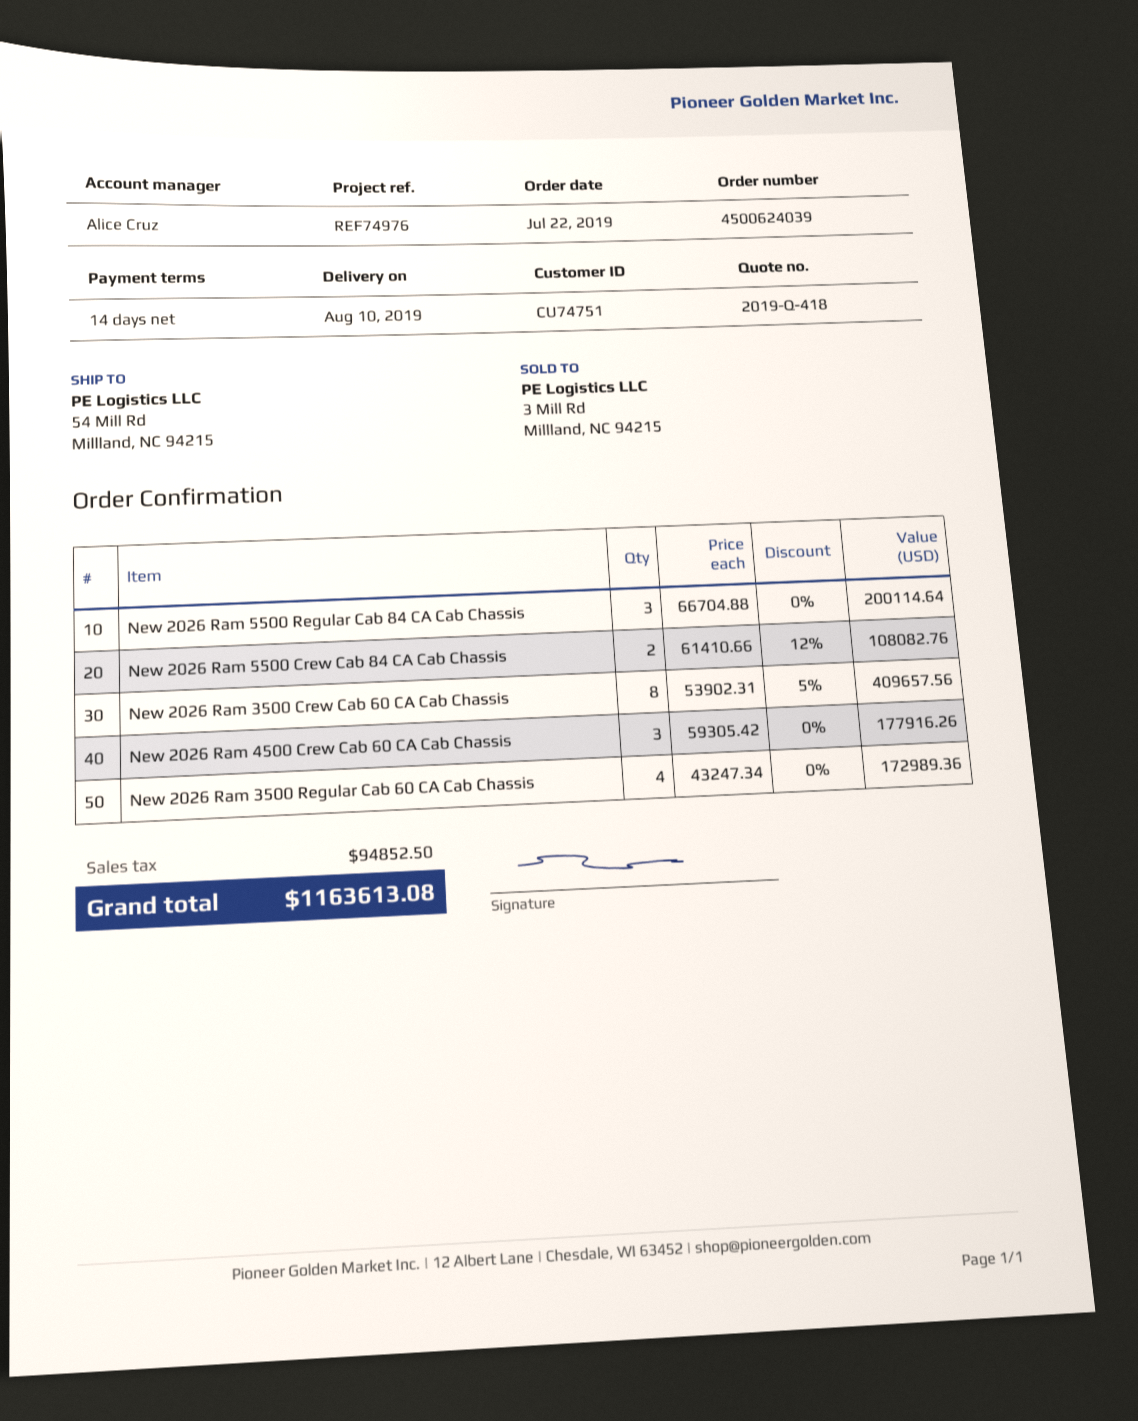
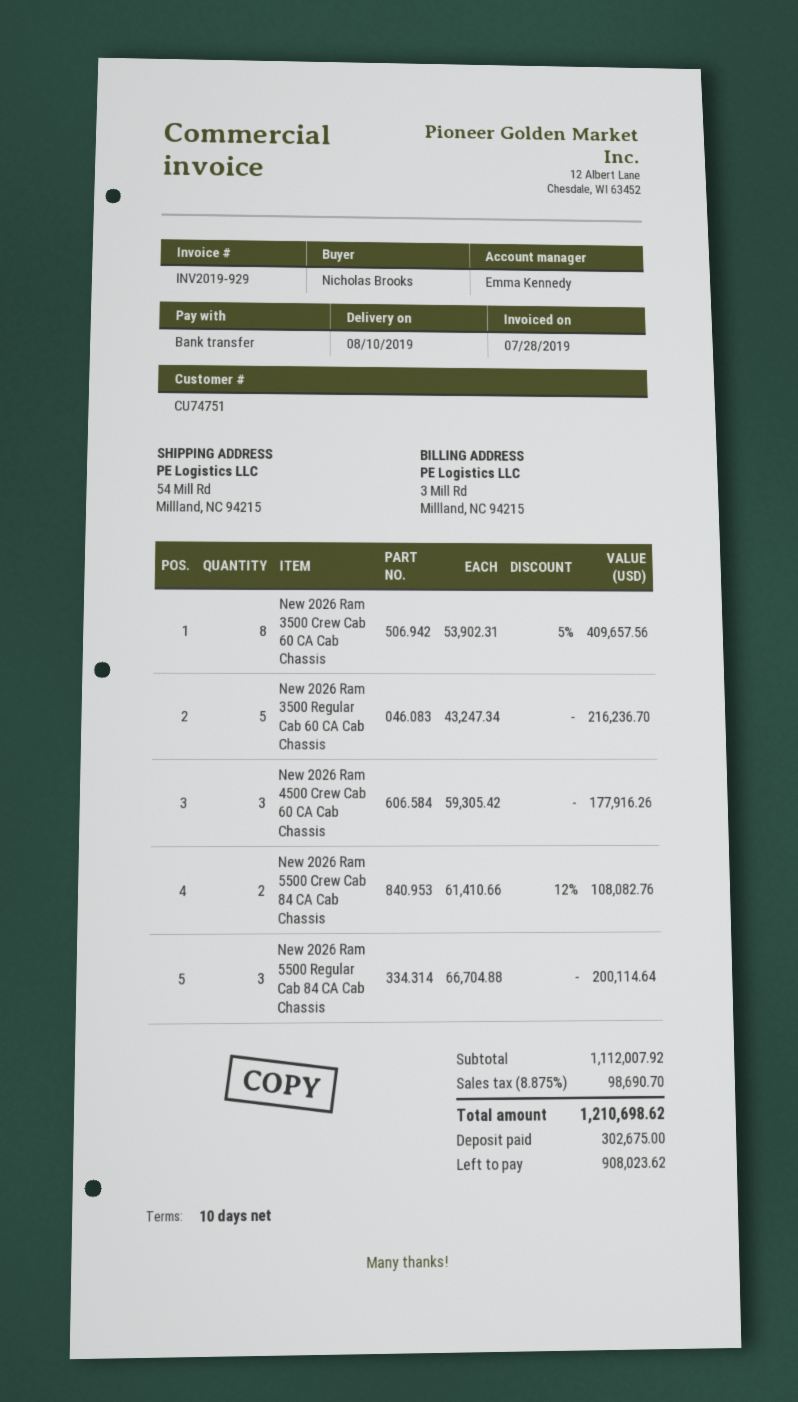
payment terms: 14 days -> 10 days
sales rep: Alice Cruz -> Emma Kennedy
New 2026 Ram 3500 Regular Cab 60 CA Cab Chassis: 4 x 43247.34 = 172989.36 -> 5 x 43247.34 = 216236.70
tax: 94852.50 -> 98690.70
total: 1163613.08 -> 1210698.62

